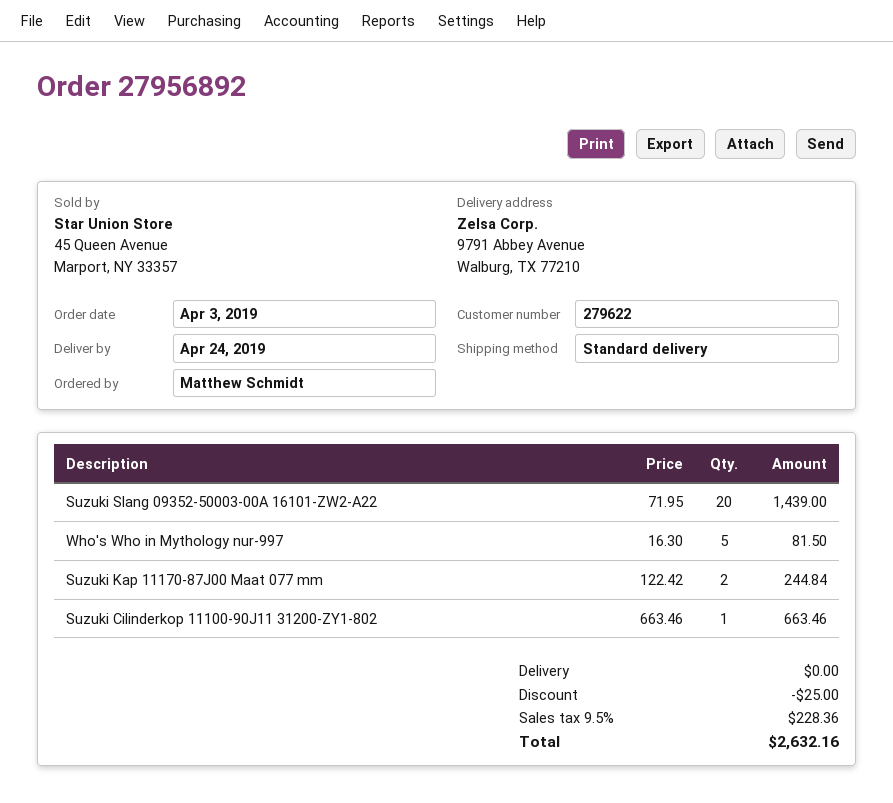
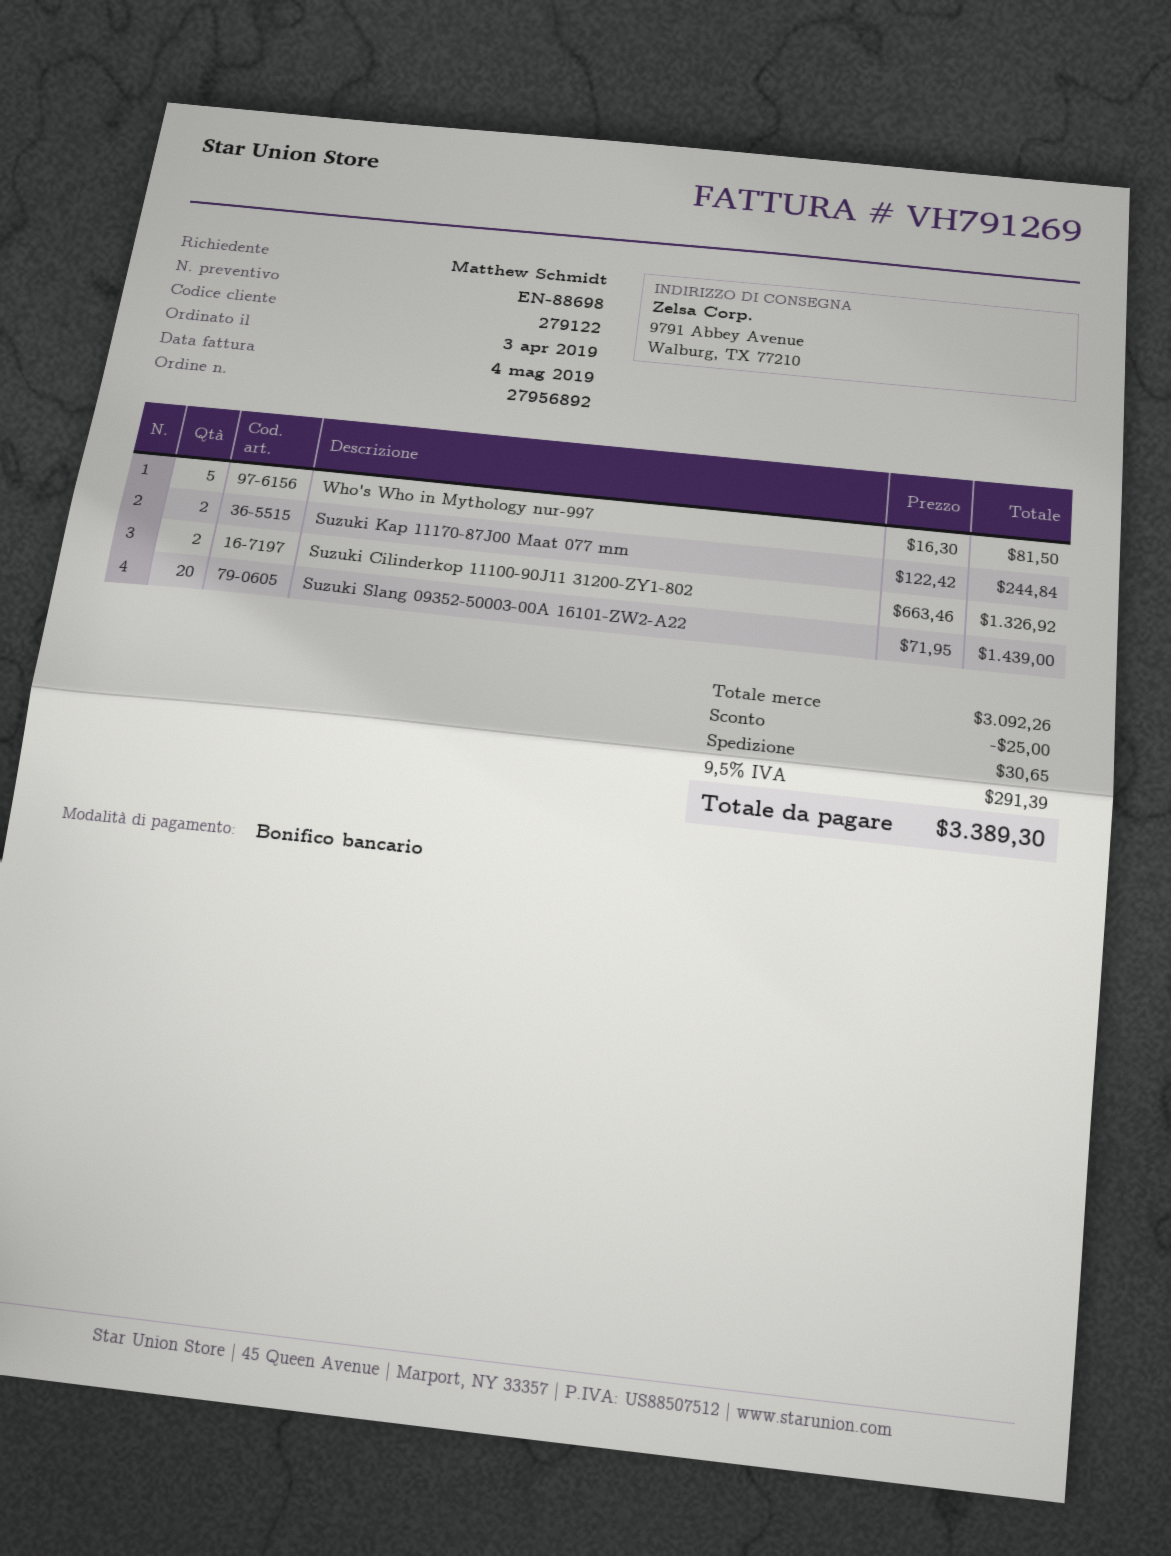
customer number: 279622 -> 279122
Suzuki Cilinderkop 11100-90J11 31200-ZY1-802: 1 x 663.46 = 663.46 -> 2 x 663.46 = 1326.92
shipping: 0.00 -> 30.65
tax: 9.5% = 228.36 -> 9.5% = 291.39
total: 2632.16 -> 3389.30

